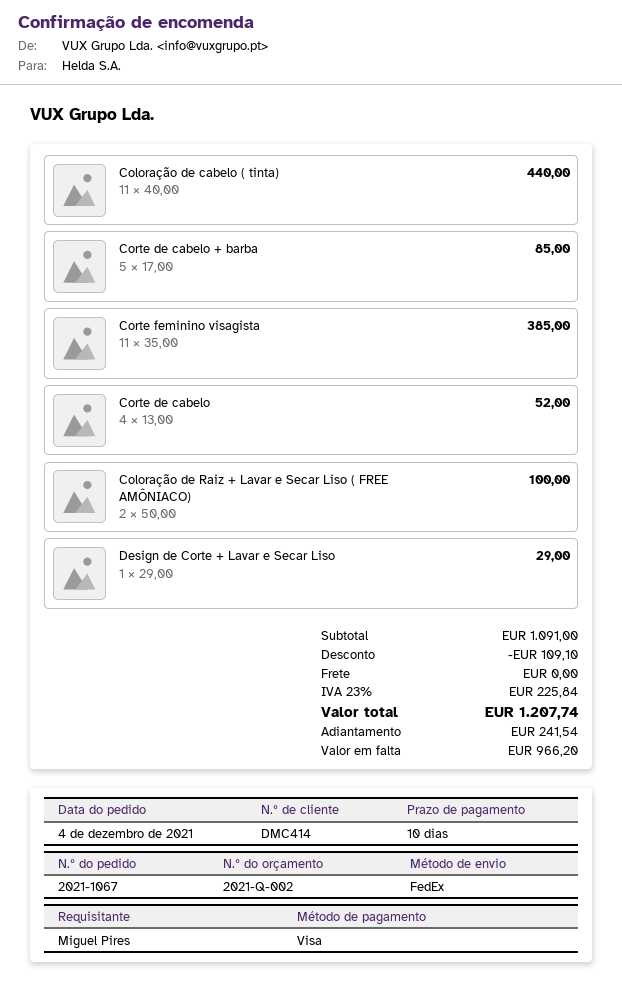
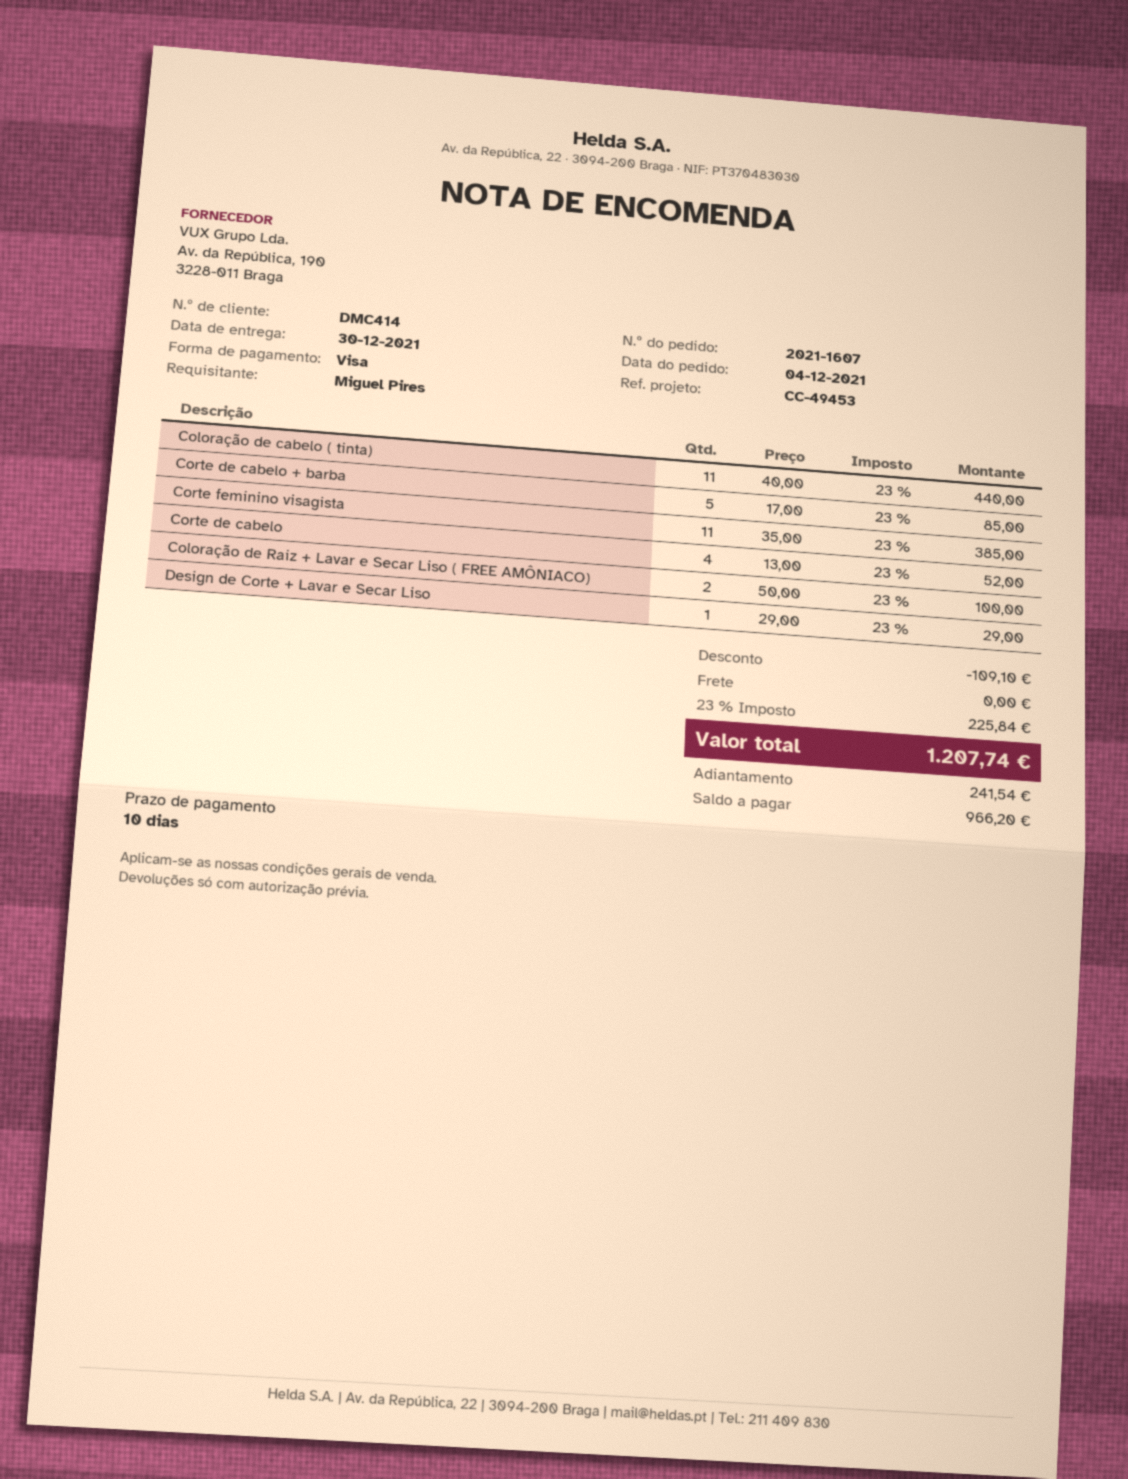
order number: 2021-1067 -> 2021-1607

